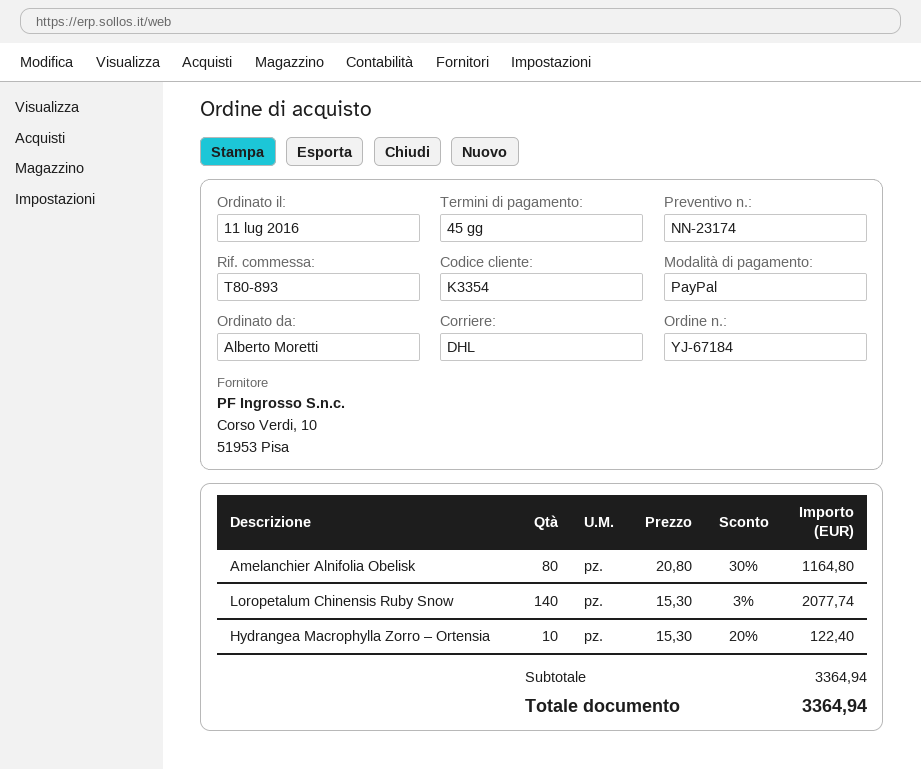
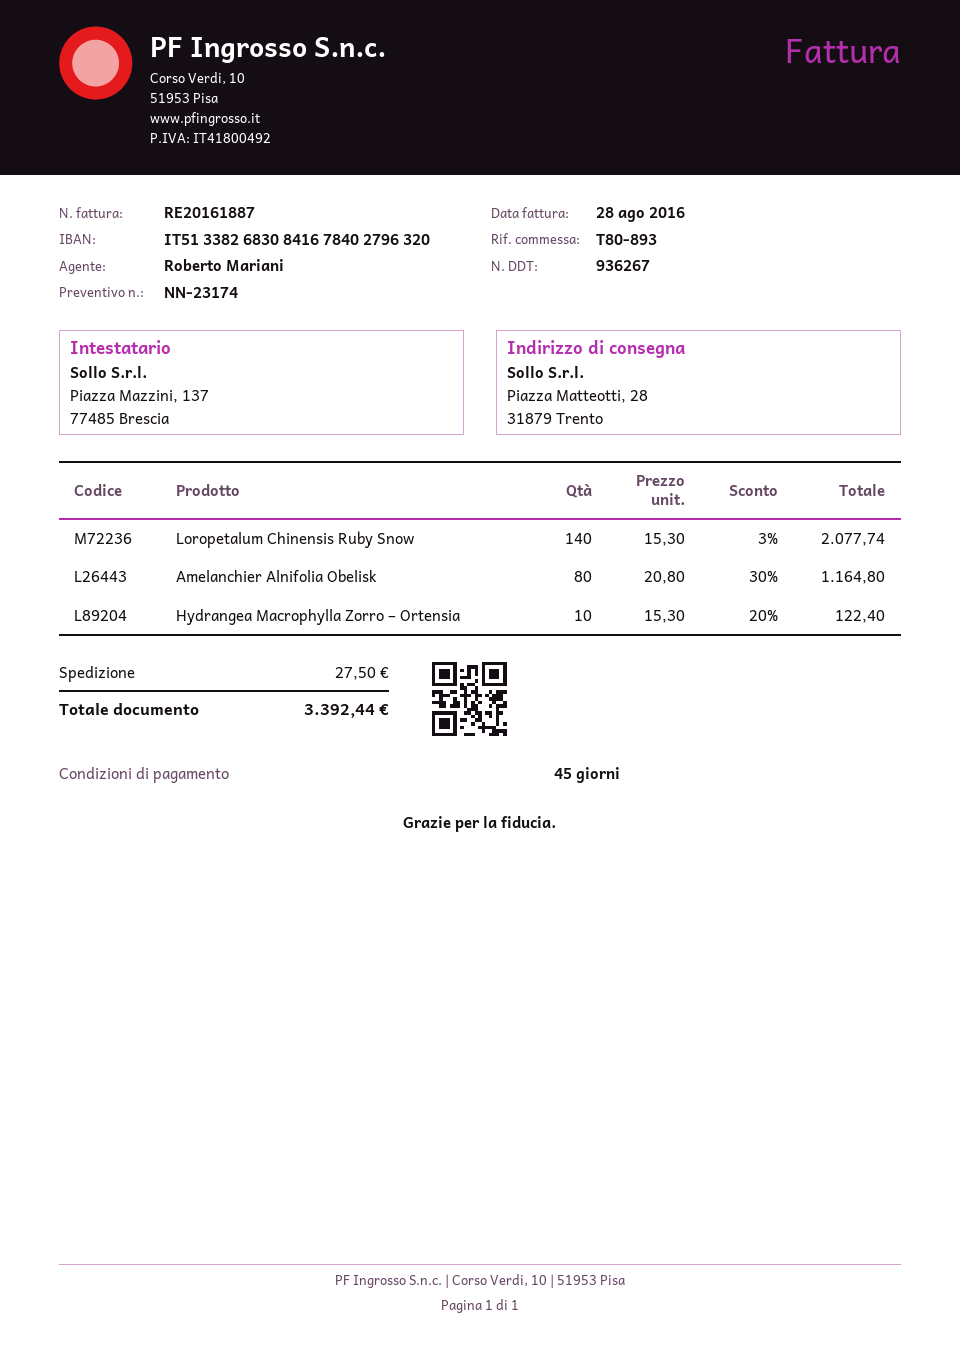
shipping: none -> 27.50
total: 3364.94 -> 3392.44

